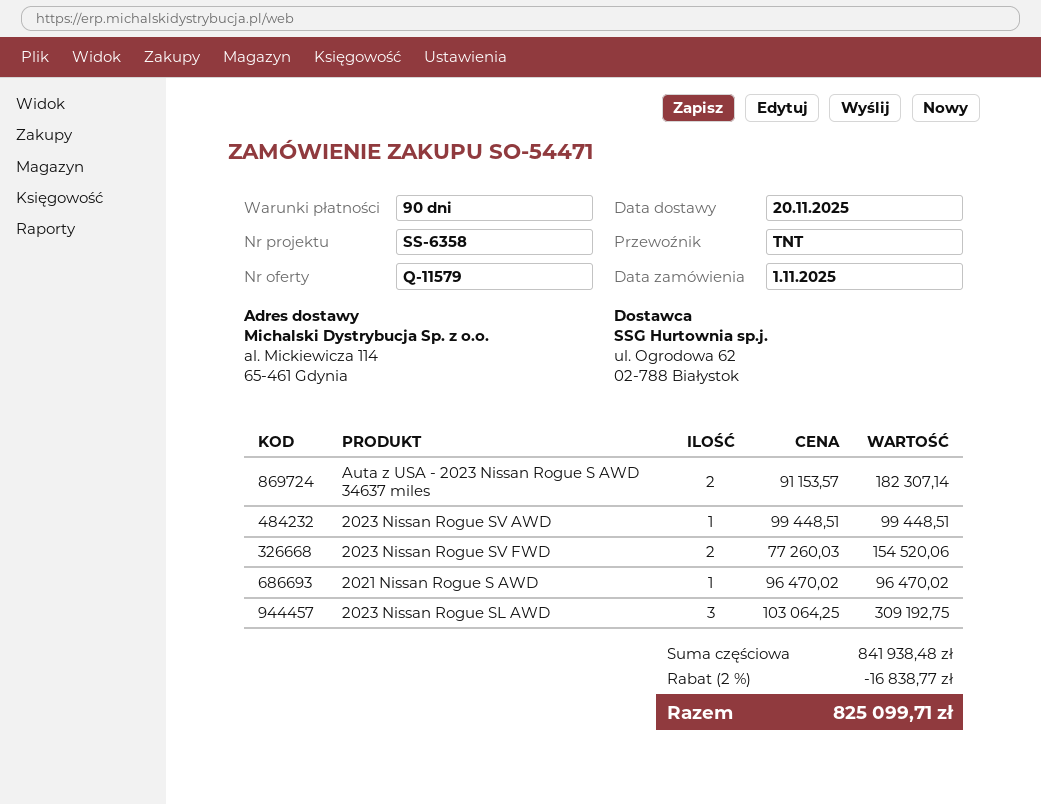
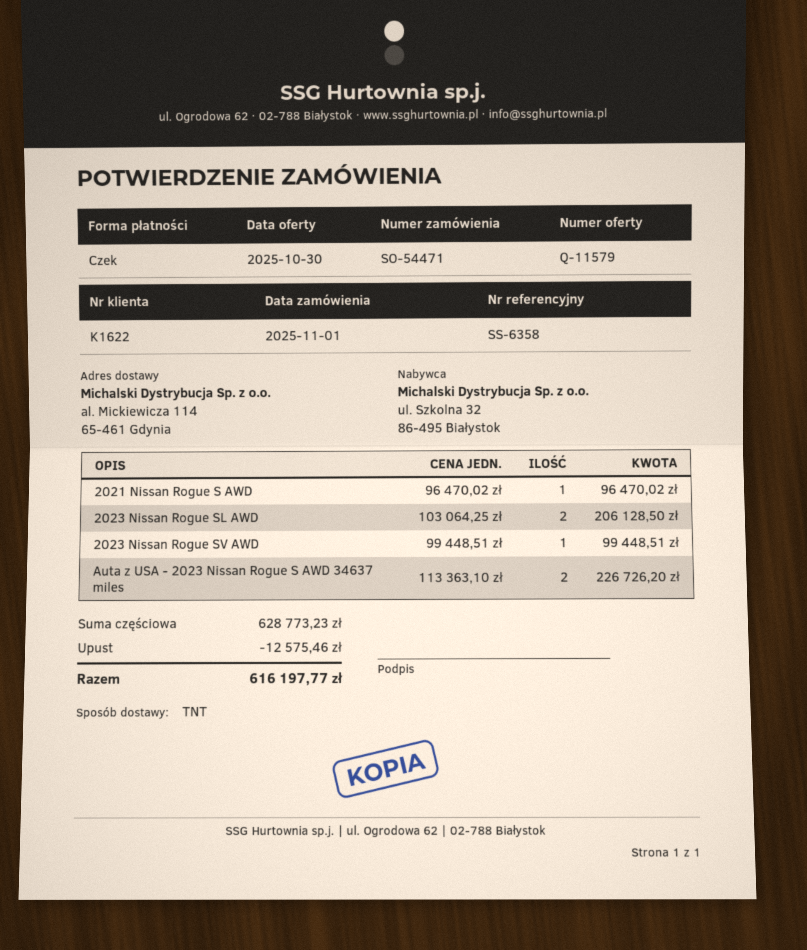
Auta z USA - 2023 Nissan Rogue S AWD 34637 miles: 2 x 91153.57 = 182307.14 -> 2 x 113363.10 = 226726.20
2023 Nissan Rogue SV FWD: 2 x 77260.03 = 154520.06 -> none
2023 Nissan Rogue SL AWD: 3 x 103064.25 = 309192.75 -> 2 x 103064.25 = 206128.50
subtotal: 841938.48 -> 628773.23
discount: 16838.77 -> 12575.46
total: 825099.71 -> 616197.77

